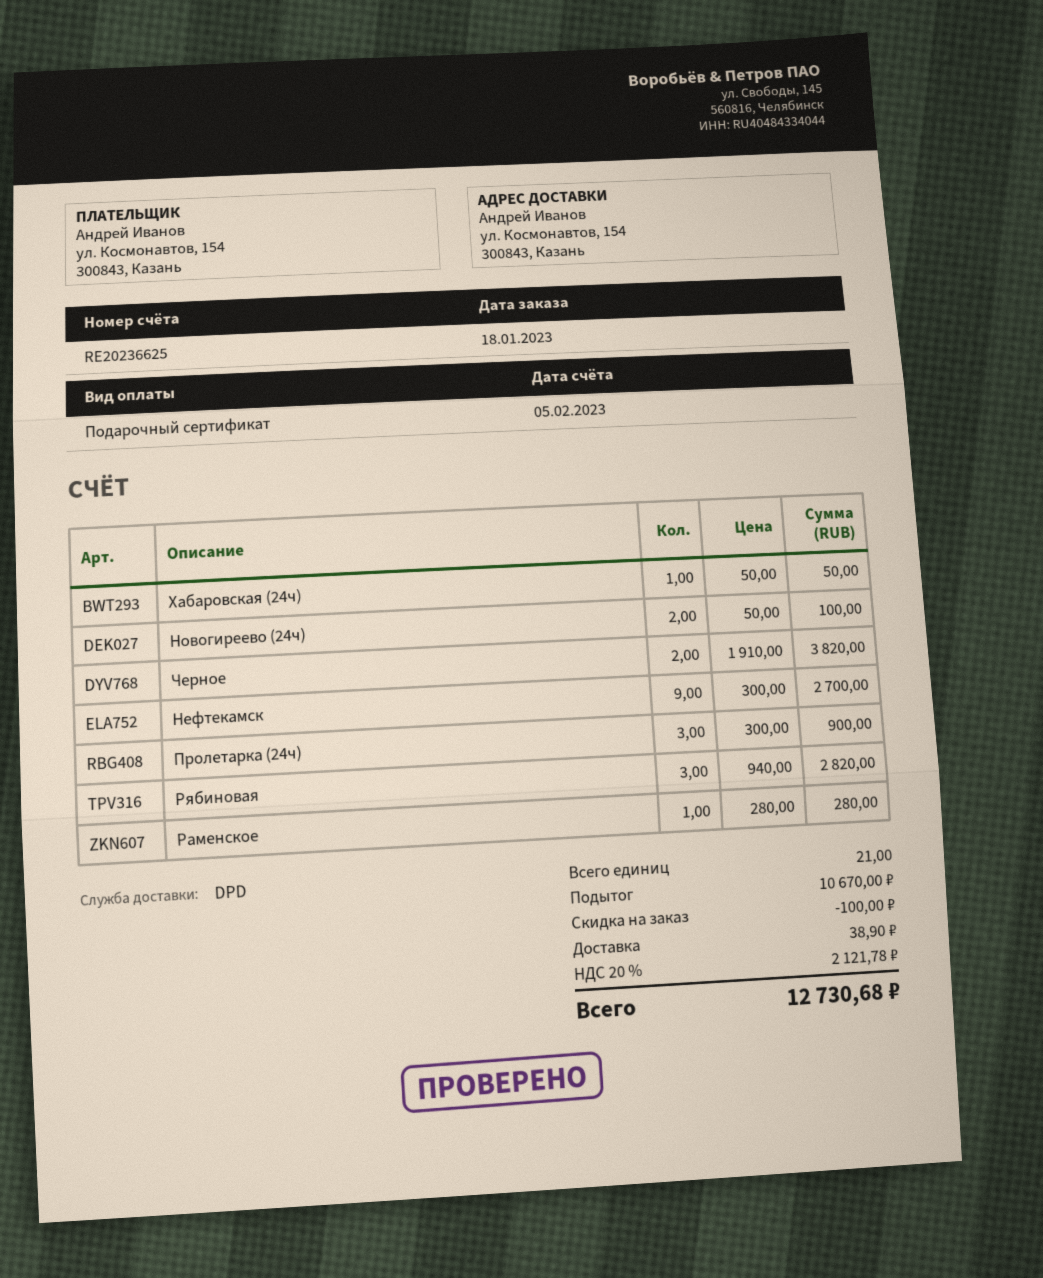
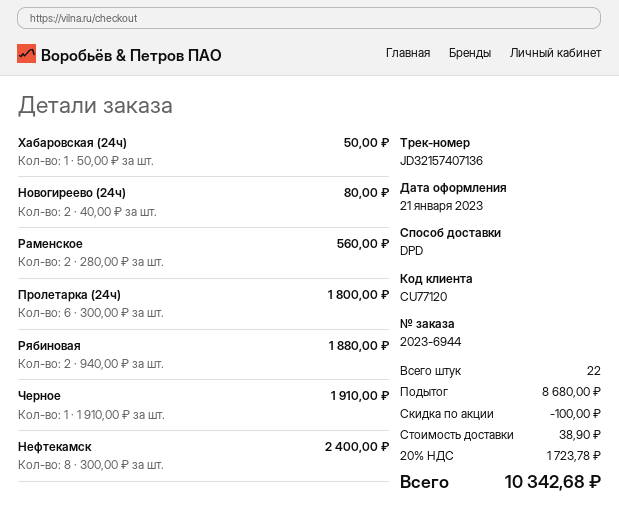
order date: 2023-01-18 -> 2023-01-21
Новогиреево (24ч): 2 x 50.00 = 100.00 -> 2 x 40.00 = 80.00
Черное: 2 x 1910.00 = 3820.00 -> 1 x 1910.00 = 1910.00
Нефтекамск: 9 x 300.00 = 2700.00 -> 8 x 300.00 = 2400.00
Пролетарка (24ч): 3 x 300.00 = 900.00 -> 6 x 300.00 = 1800.00
Рябиновая: 3 x 940.00 = 2820.00 -> 2 x 940.00 = 1880.00
Раменское: 1 x 280.00 = 280.00 -> 2 x 280.00 = 560.00
total quantity: 21 -> 22
subtotal: 10670.00 -> 8680.00
tax: 20% = 2121.78 -> 20% = 1723.78
total: 12730.68 -> 10342.68

